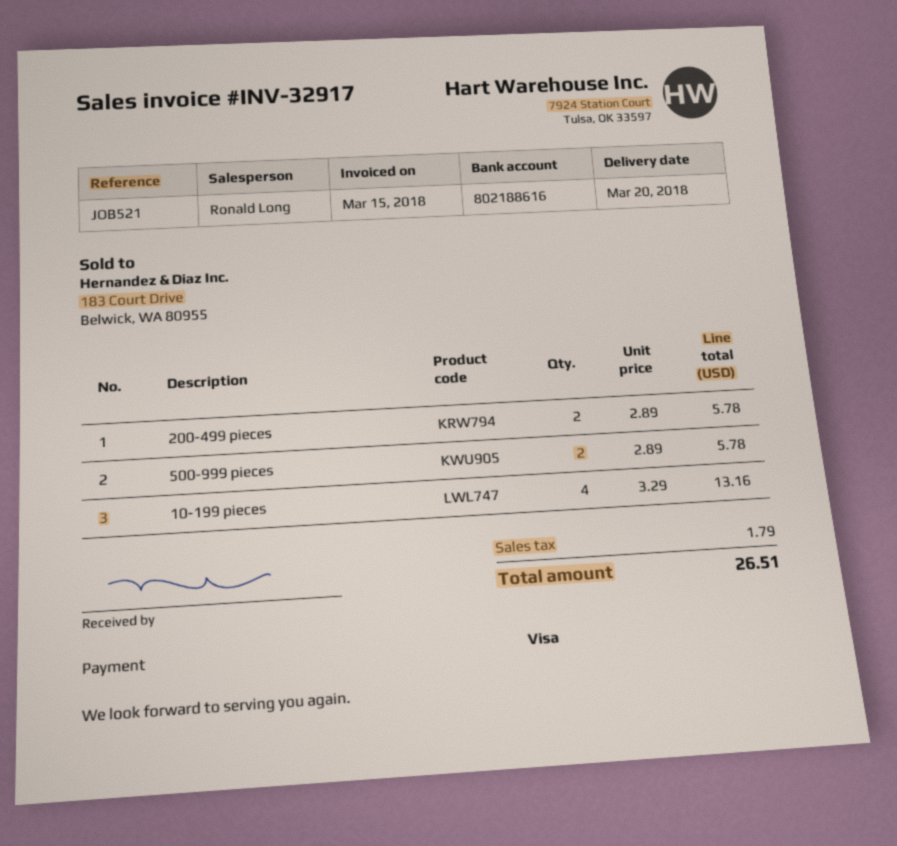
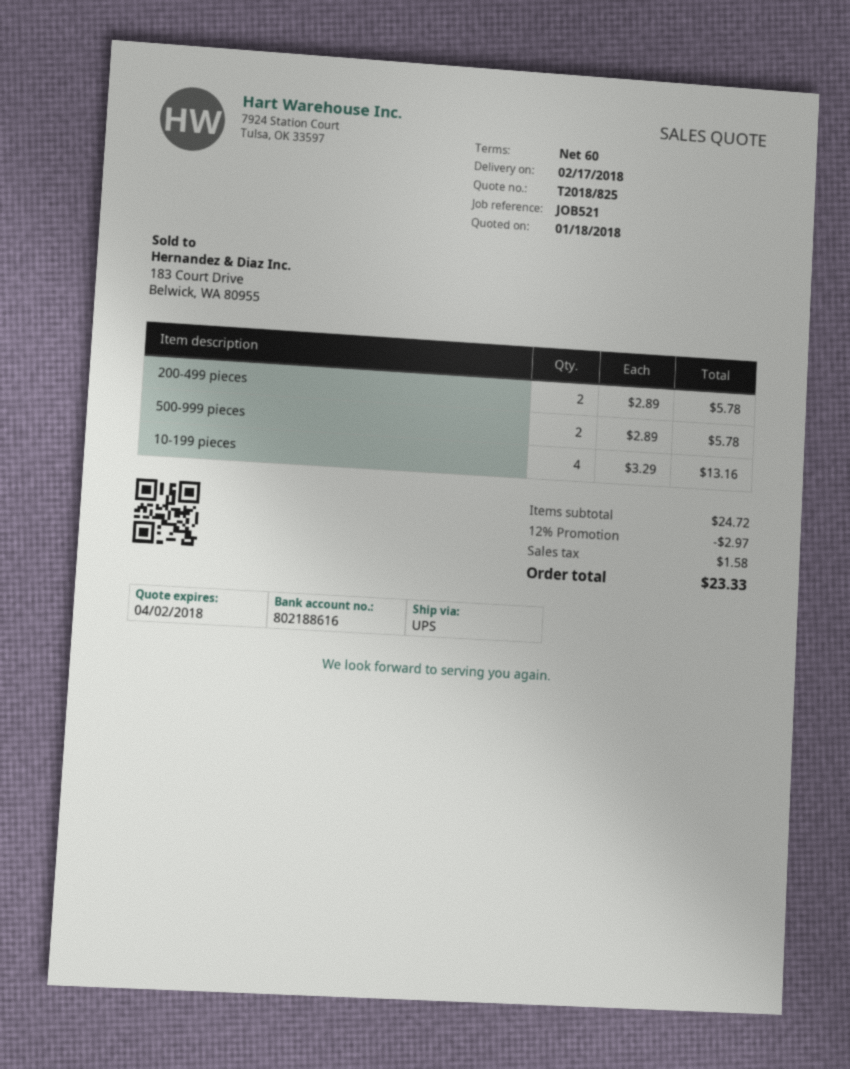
delivery date: 2018-03-20 -> 2018-02-17
discount: none -> 12% = 2.97
tax: 1.79 -> 1.58
total: 26.51 -> 23.33

